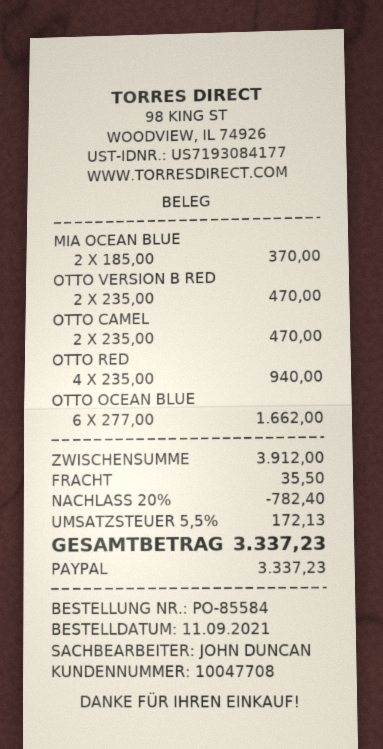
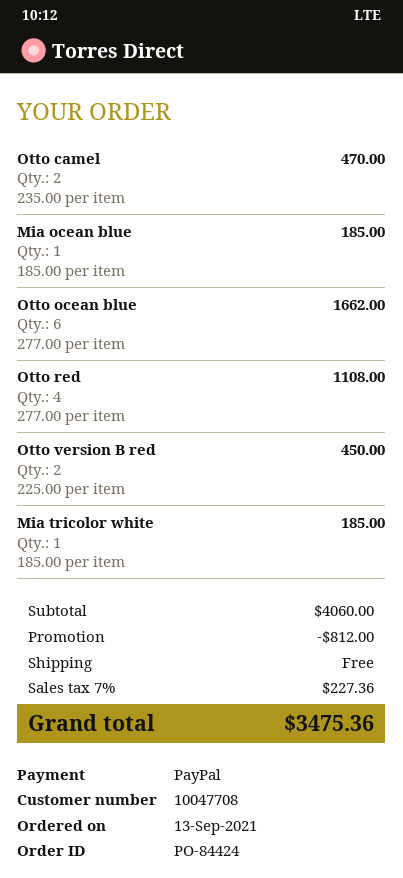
order number: PO-85584 -> PO-84424
order date: 2021-09-11 -> 2021-09-13
MIA OCEAN BLUE: 2 x 185.00 = 370.00 -> 1 x 185.00 = 185.00
OTTO VERSION B RED: 2 x 235.00 = 470.00 -> 2 x 225.00 = 450.00
OTTO RED: 4 x 235.00 = 940.00 -> 4 x 277.00 = 1108.00
Mia tricolor white: none -> 1 x 185.00 = 185.00
subtotal: 3912.00 -> 4060.00
discount: 782.40 -> 812.00
shipping: 35.50 -> 0.00
tax: 5.5% = 172.13 -> 7% = 227.36
total: 3337.23 -> 3475.36

